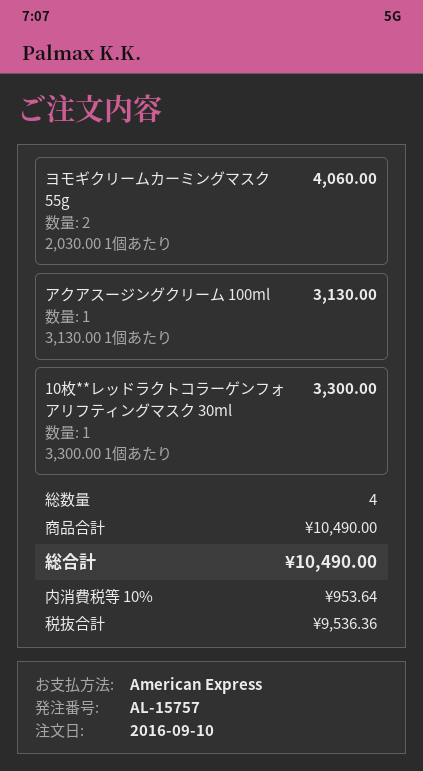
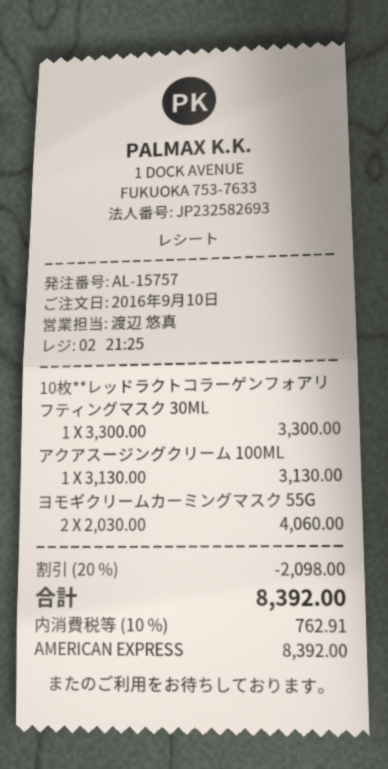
discount: none -> 20% = 2098.00
tax: 10% = 953.64 -> 10% = 762.91
total: 10490.00 -> 8392.00

